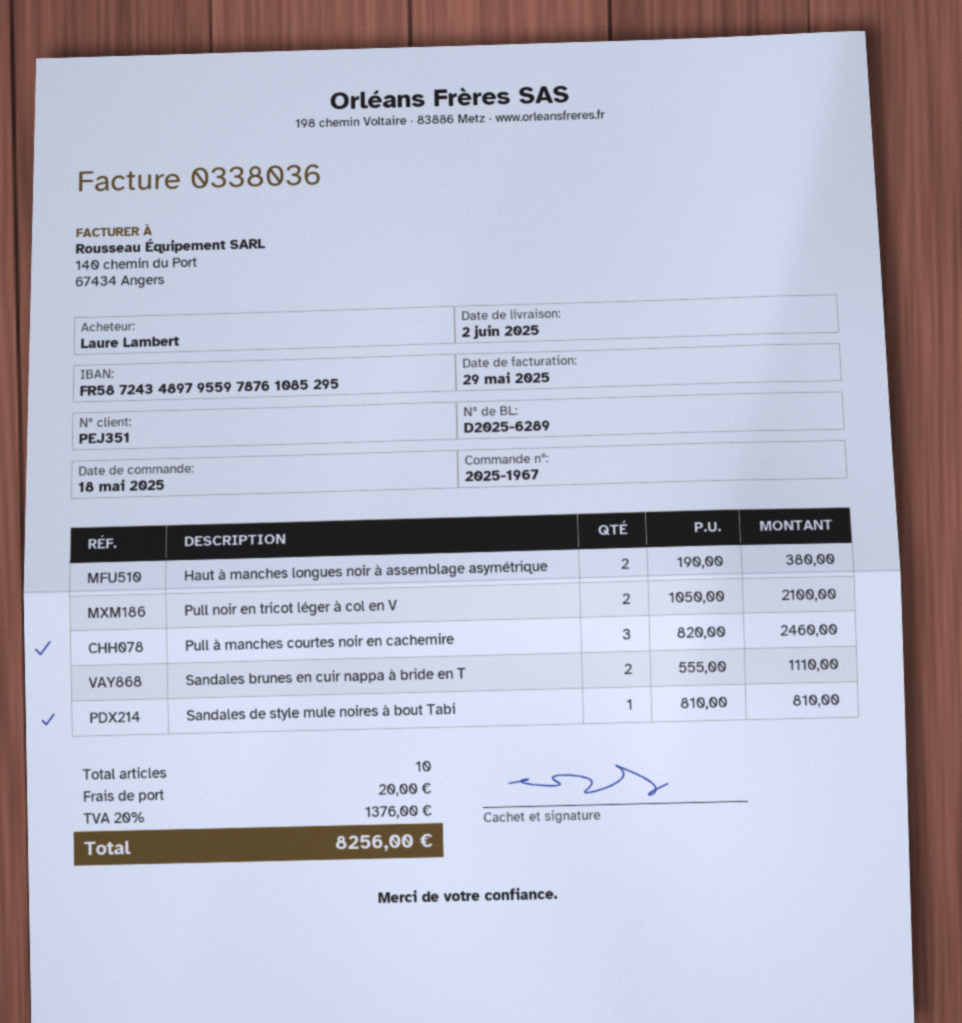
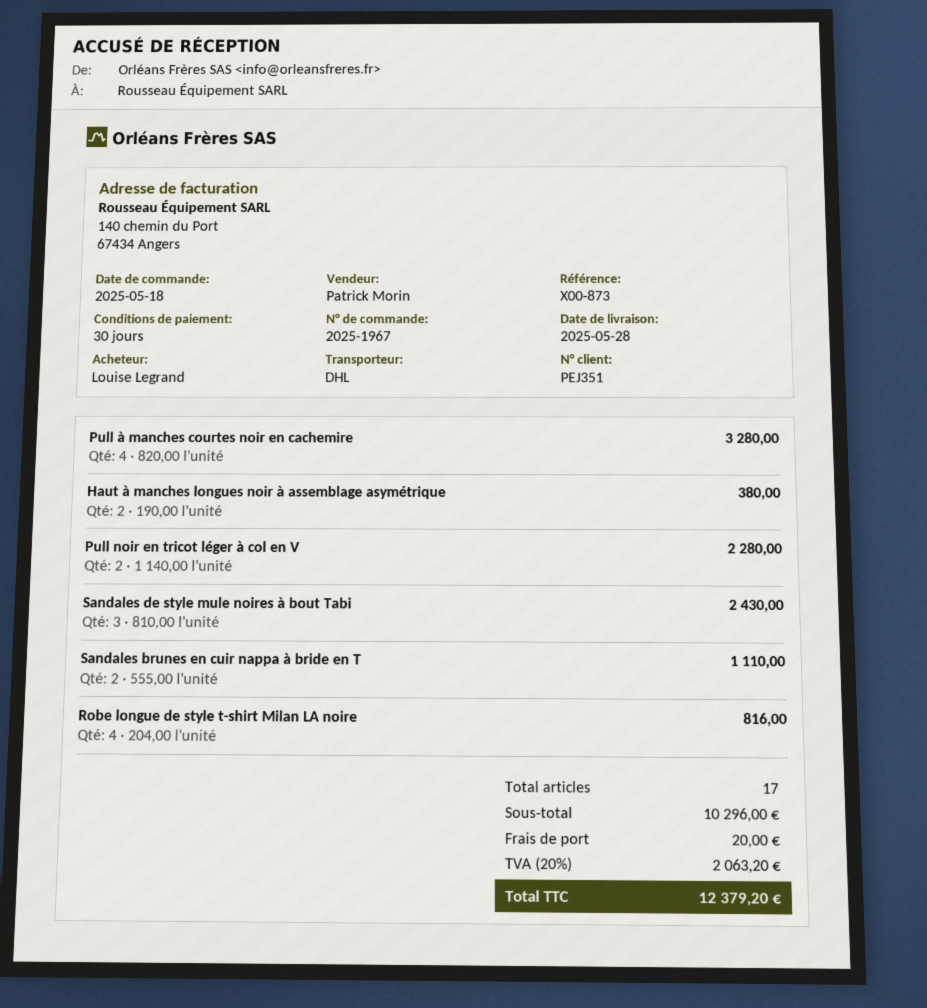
delivery date: 2025-06-02 -> 2025-05-28
ordered by: Laure Lambert -> Louise Legrand
Pull noir en tricot léger à col en V: 2 x 1050.00 = 2100.00 -> 2 x 1140.00 = 2280.00
Pull à manches courtes noir en cachemire: 3 x 820.00 = 2460.00 -> 4 x 820.00 = 3280.00
Sandales de style mule noires à bout Tabi: 1 x 810.00 = 810.00 -> 3 x 810.00 = 2430.00
Robe longue de style t-shirt Milan LA noire: none -> 4 x 204.00 = 816.00
total quantity: 10 -> 17
tax: 20% = 1376.00 -> 20% = 2063.20
total: 8256.00 -> 12379.20

